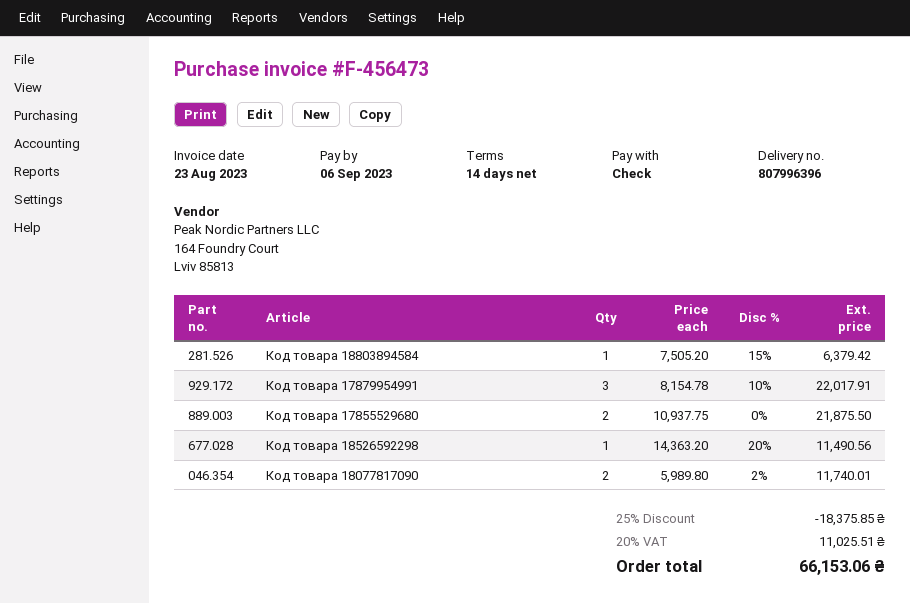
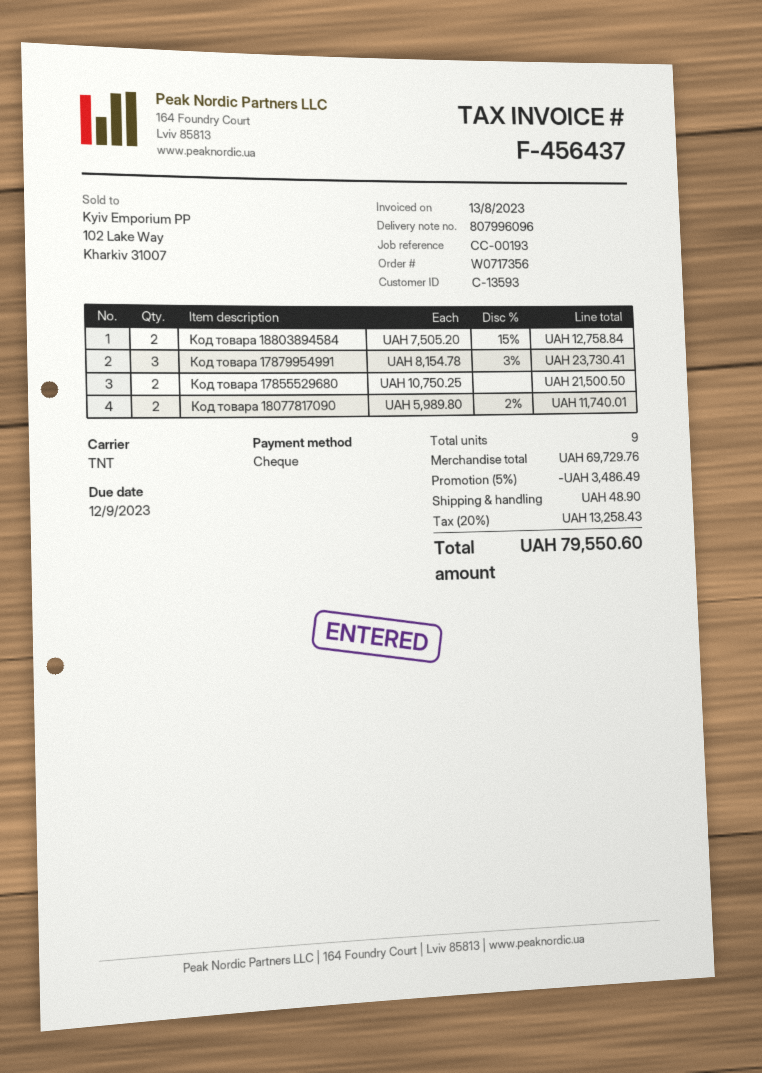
delivery note number: 807996396 -> 807996096
invoice number: F-456473 -> F-456437
invoice date: 2023-08-23 -> 2023-08-13
due date: 2023-09-06 -> 2023-09-12
Код товара 18803894584: 1 x 7505.20 - 15% = 6379.42 -> 2 x 7505.20 - 15% = 12758.84
Код товара 17879954991: 3 x 8154.78 - 10% = 22017.91 -> 3 x 8154.78 - 3% = 23730.41
Код товара 17855529680: 2 x 10937.75 = 21875.50 -> 2 x 10750.25 = 21500.50
Код товара 18526592298: 1 x 14363.20 - 20% = 11490.56 -> none
discount: 25% = 18375.85 -> 5% = 3486.49
shipping: none -> 48.90
tax: 20% = 11025.51 -> 20% = 13258.43
total: 66153.06 -> 79550.60

